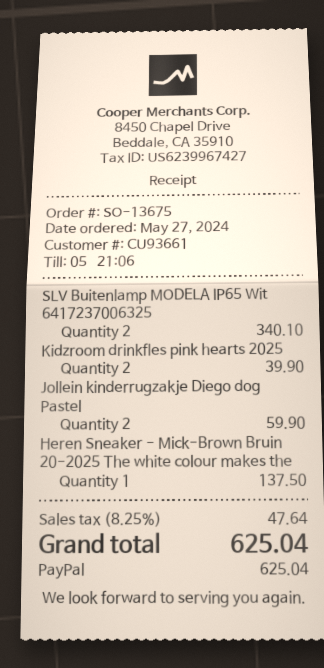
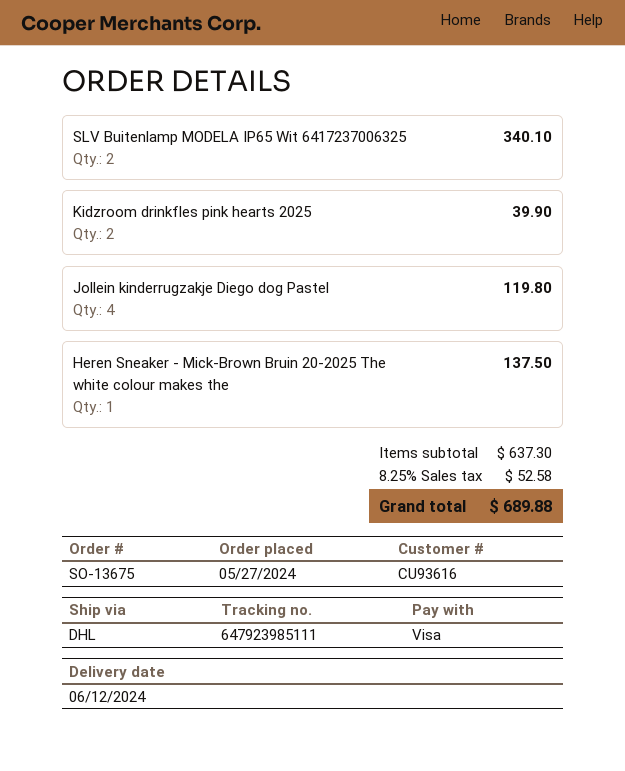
customer number: CU93661 -> CU93616
payment method: PayPal -> Visa
Jollein kinderrugzakje Diego dog Pastel: 2 for 59.90 -> 4 for 119.80
tax: 8.25% = 47.64 -> 8.25% = 52.58
total: 625.04 -> 689.88

